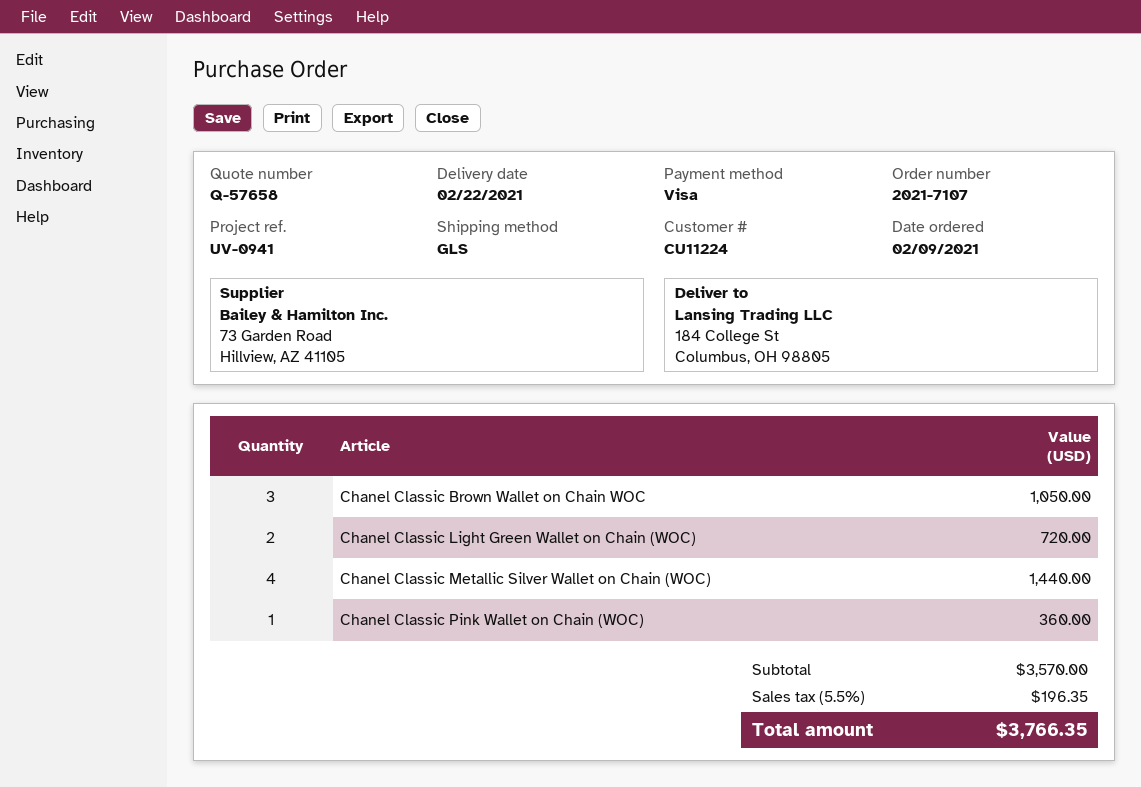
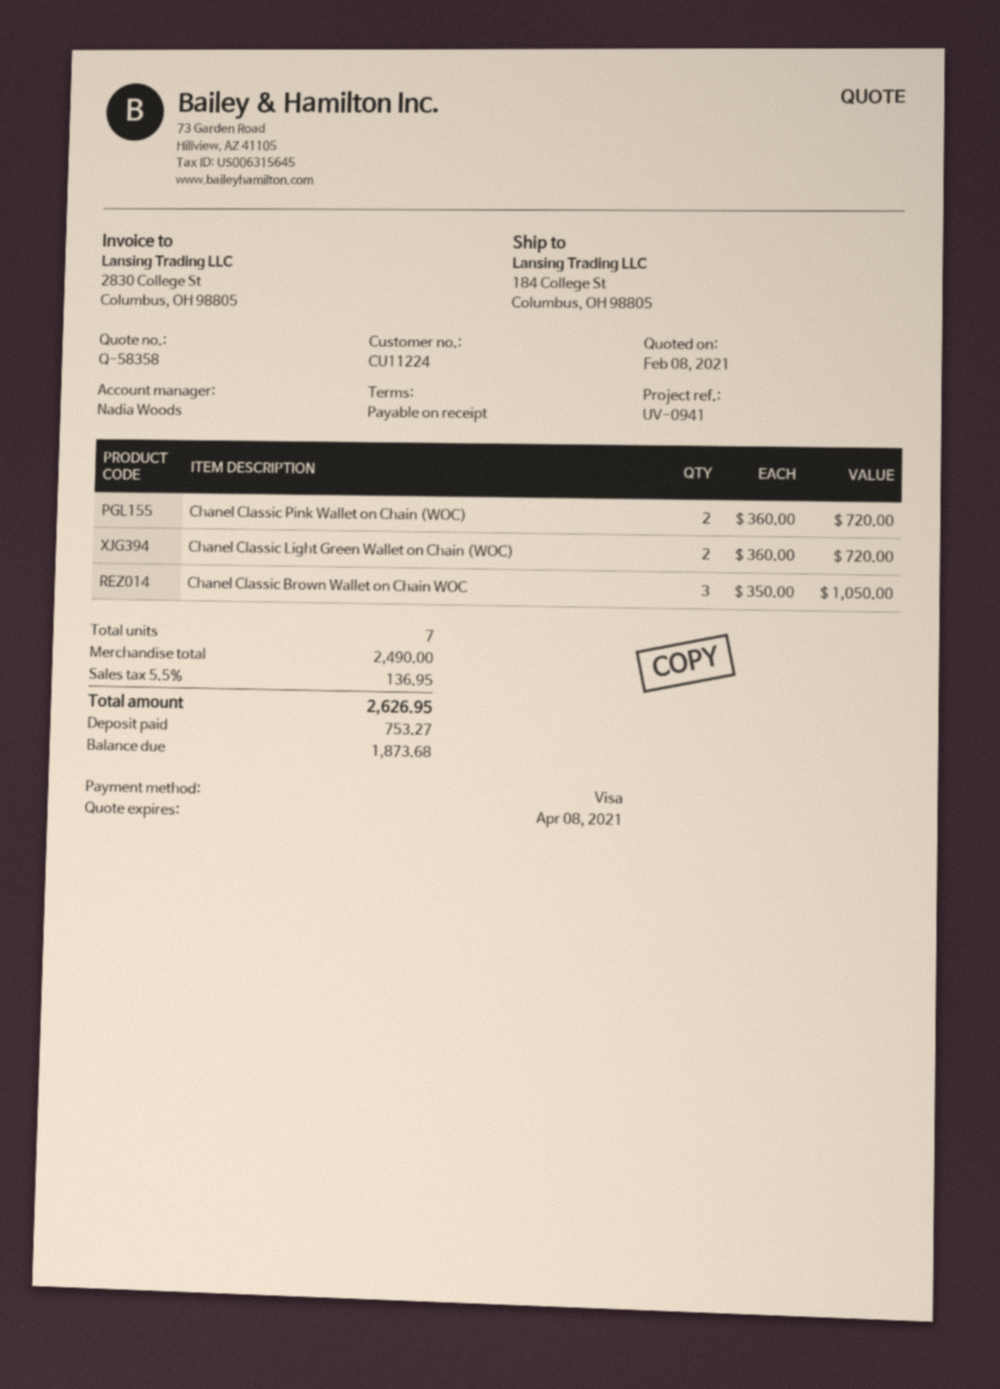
quote number: Q-57658 -> Q-58358
Chanel Classic Metallic Silver Wallet on Chain (WOC): 4 for 1440.00 -> none
Chanel Classic Pink Wallet on Chain (WOC): 1 for 360.00 -> 2 for 720.00
subtotal: 3570.00 -> 2490.00
tax: 5.5% = 196.35 -> 5.5% = 136.95
total: 3766.35 -> 2626.95

